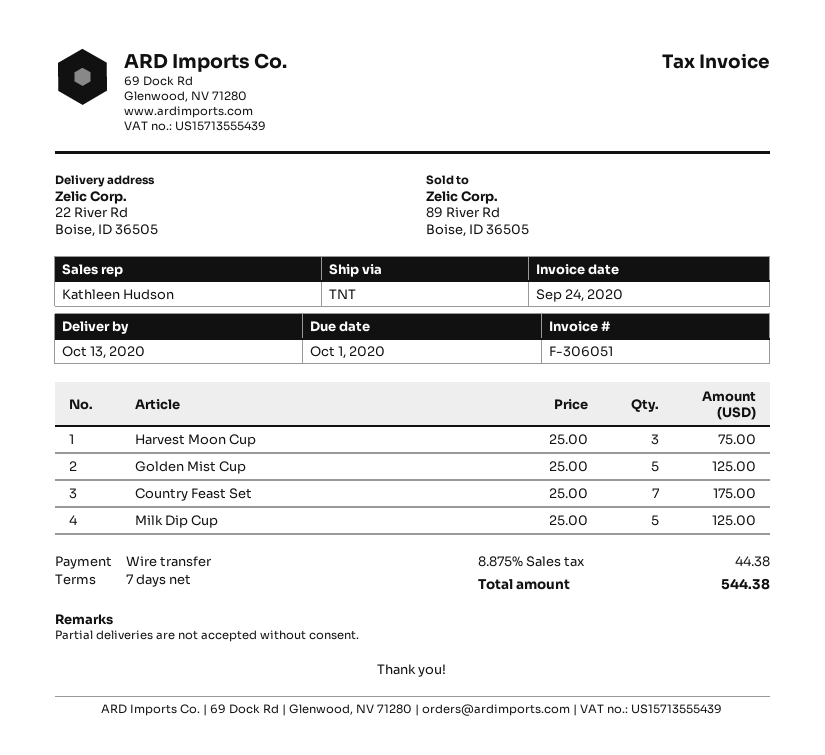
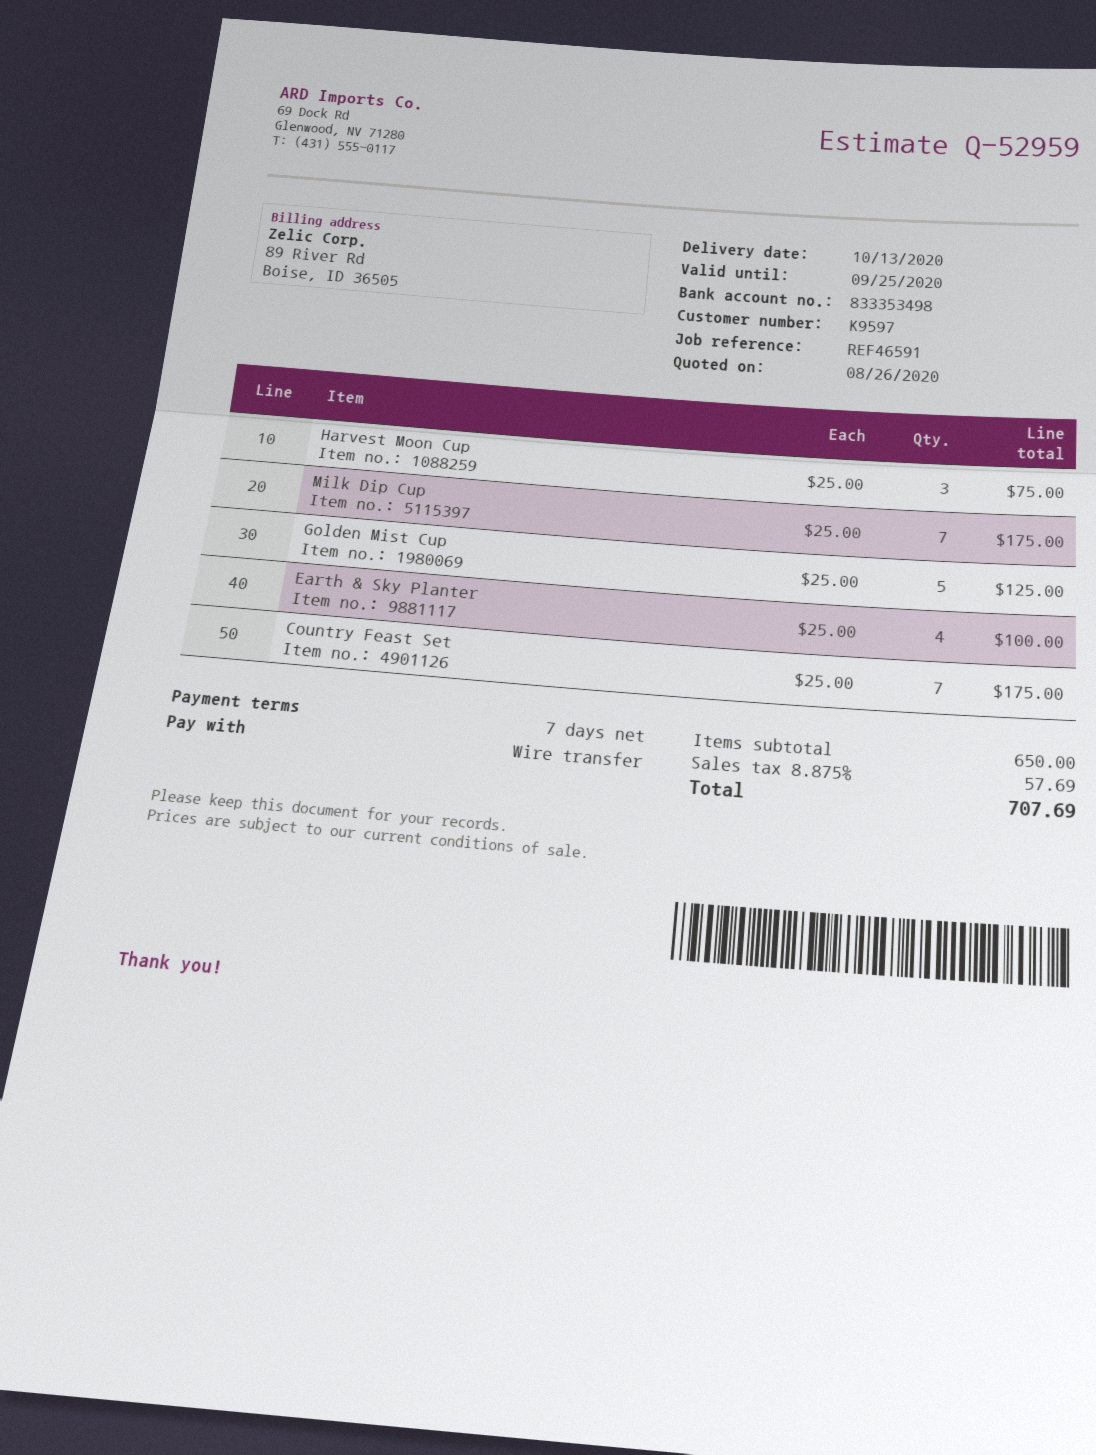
Milk Dip Cup: 5 x 25.00 = 125.00 -> 7 x 25.00 = 175.00
Earth & Sky Planter: none -> 4 x 25.00 = 100.00
tax: 8.875% = 44.38 -> 8.875% = 57.69
total: 544.38 -> 707.69

